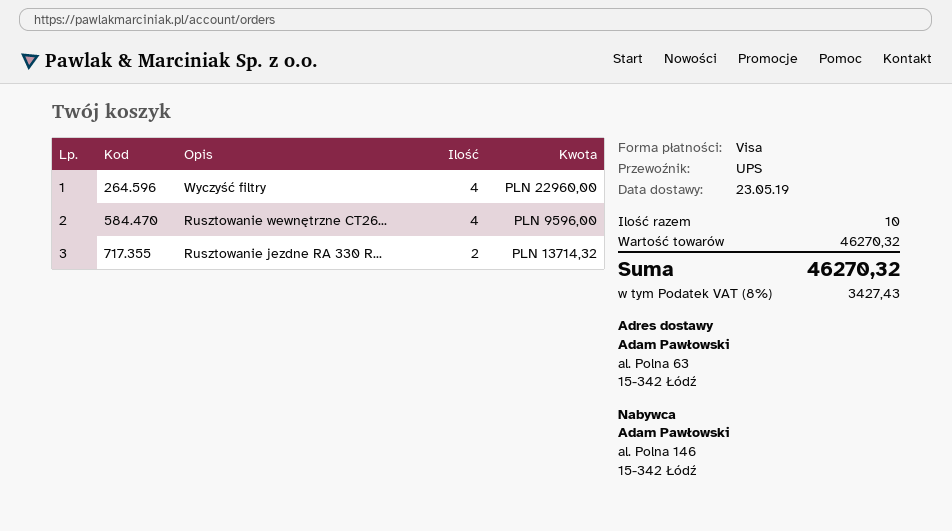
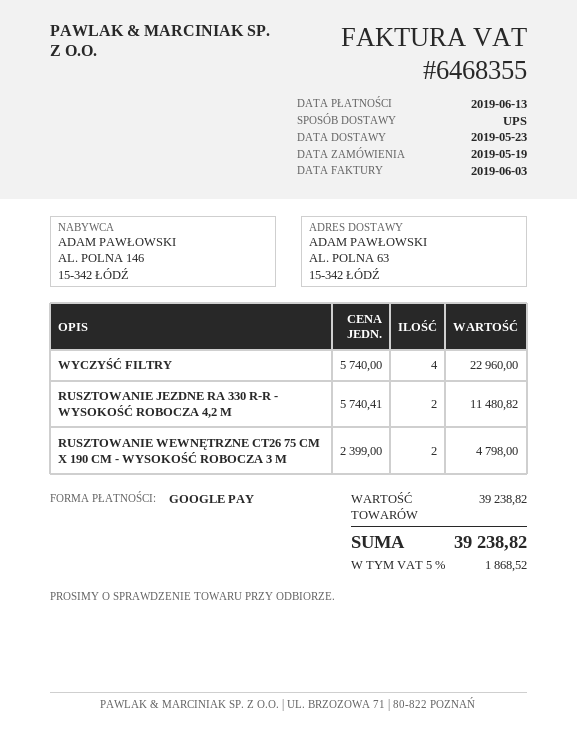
payment method: Visa -> Google Pay
Rusztowanie wewnętrzne CT26...: 4 for 9596.00 -> 2 for 4798.00
Rusztowanie jezdne RA 330 R...: 2 for 13714.32 -> 2 for 11480.82
subtotal: 46270.32 -> 39238.82
tax: 8% = 3427.43 -> 5% = 1868.52
total: 46270.32 -> 39238.82

